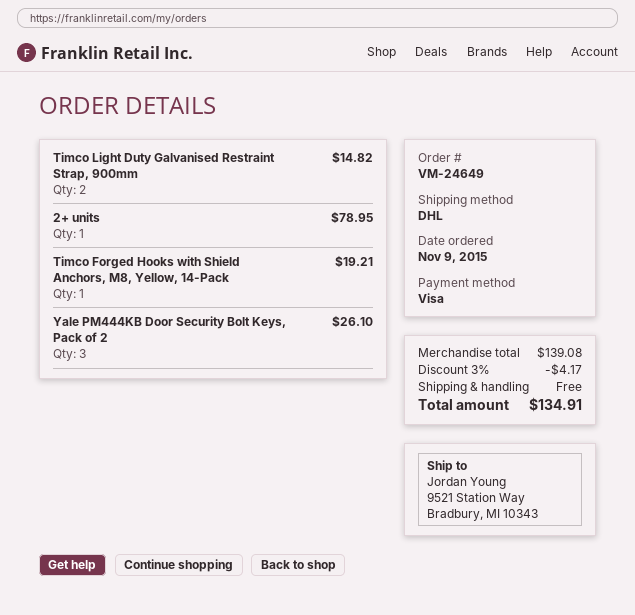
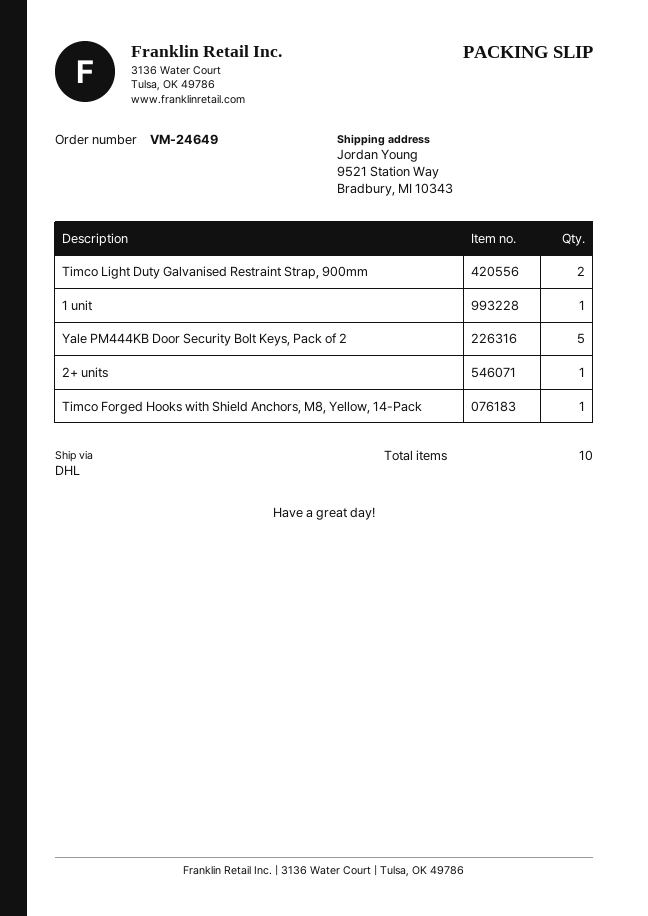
Yale PM444KB Door Security Bolt Keys, Pack of 2: 3 -> 5
1 unit: none -> 1

